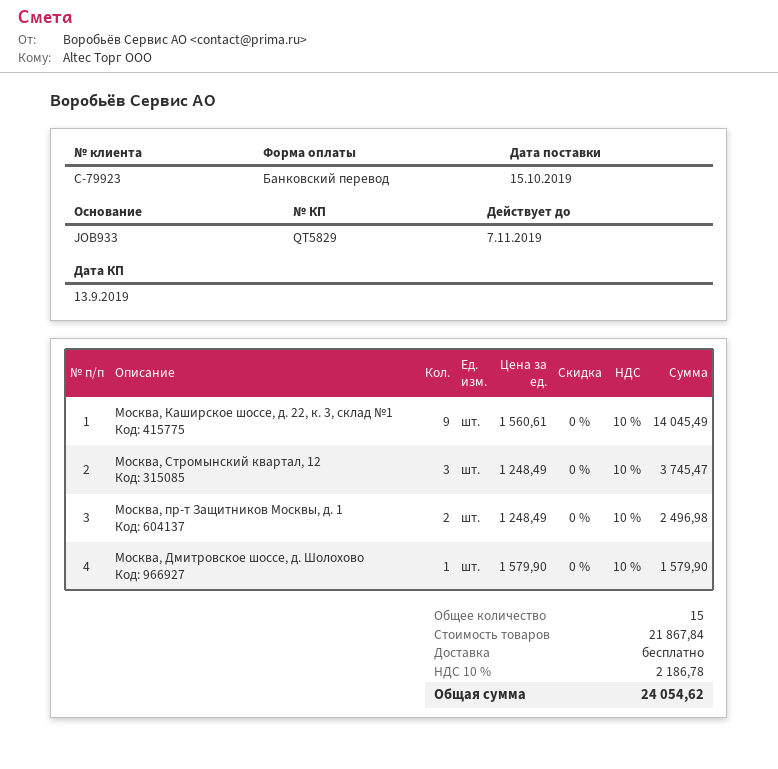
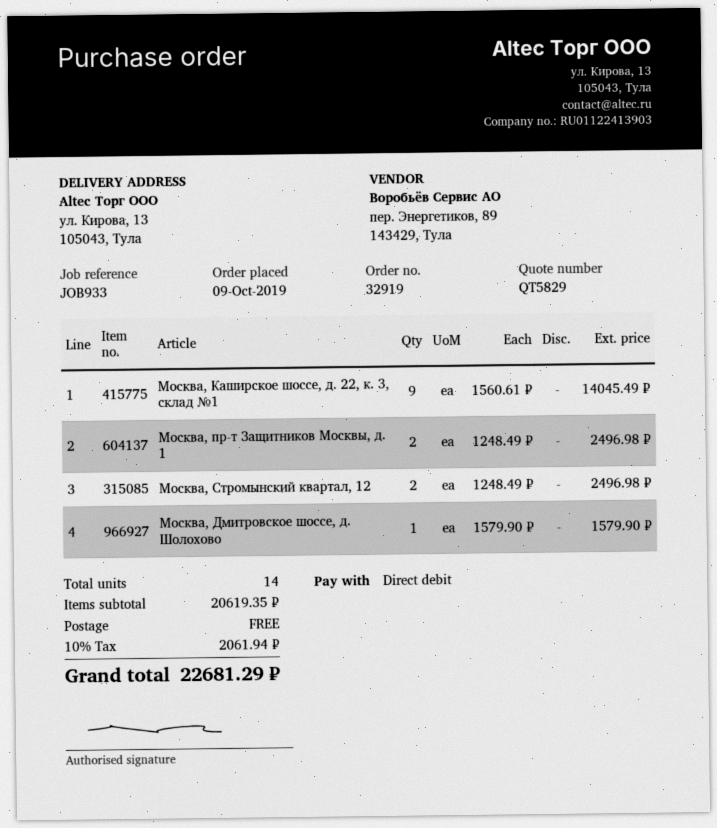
payment method: bank transfer -> direct debit
Москва, Стромынский квартал, 12: 3 x 1248.49 = 3745.47 -> 2 x 1248.49 = 2496.98
total quantity: 15 -> 14
subtotal: 21867.84 -> 20619.35
tax: 10% = 2186.78 -> 10% = 2061.94
total: 24054.62 -> 22681.29

